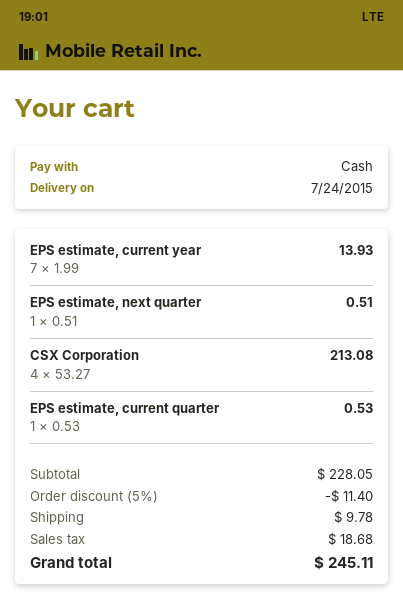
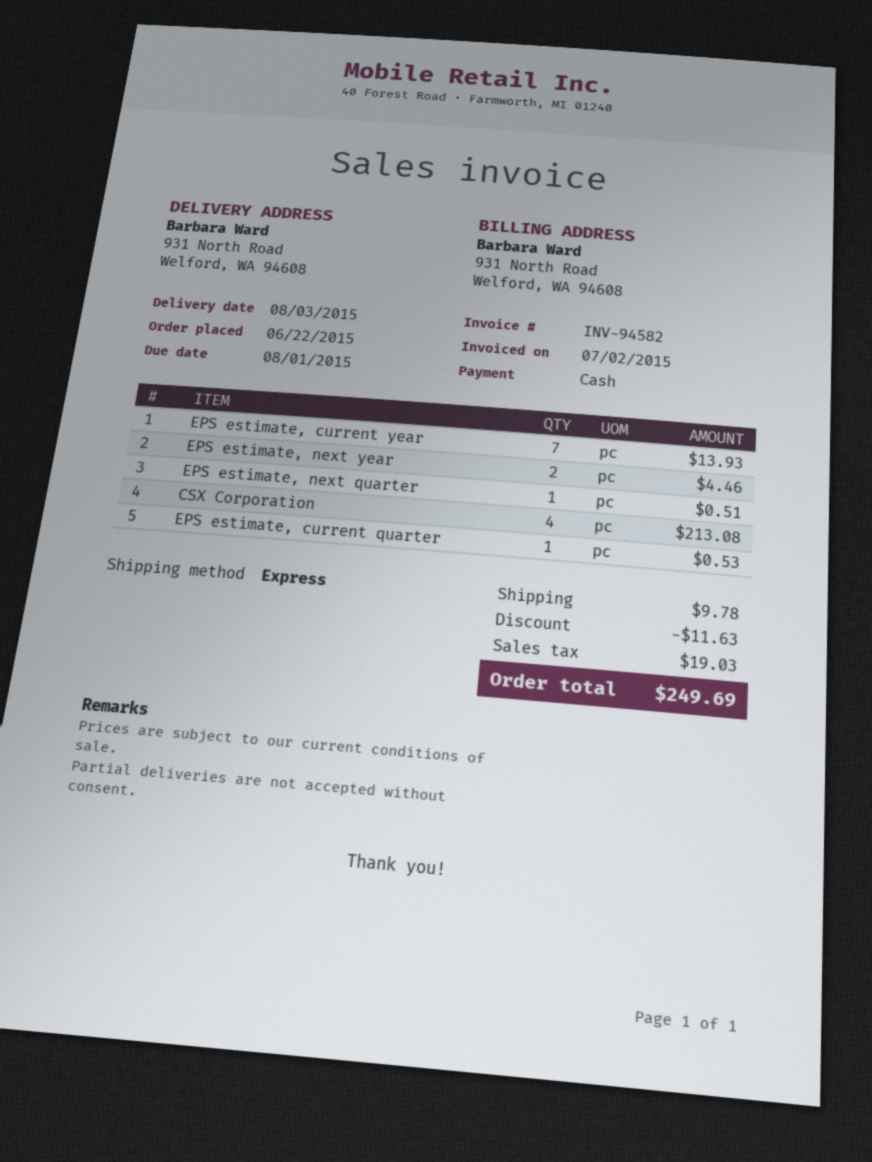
delivery date: 2015-07-24 -> 2015-08-03
EPS estimate, next year: none -> 2 for 4.46
discount: 11.40 -> 11.63
tax: 18.68 -> 19.03
total: 245.11 -> 249.69

